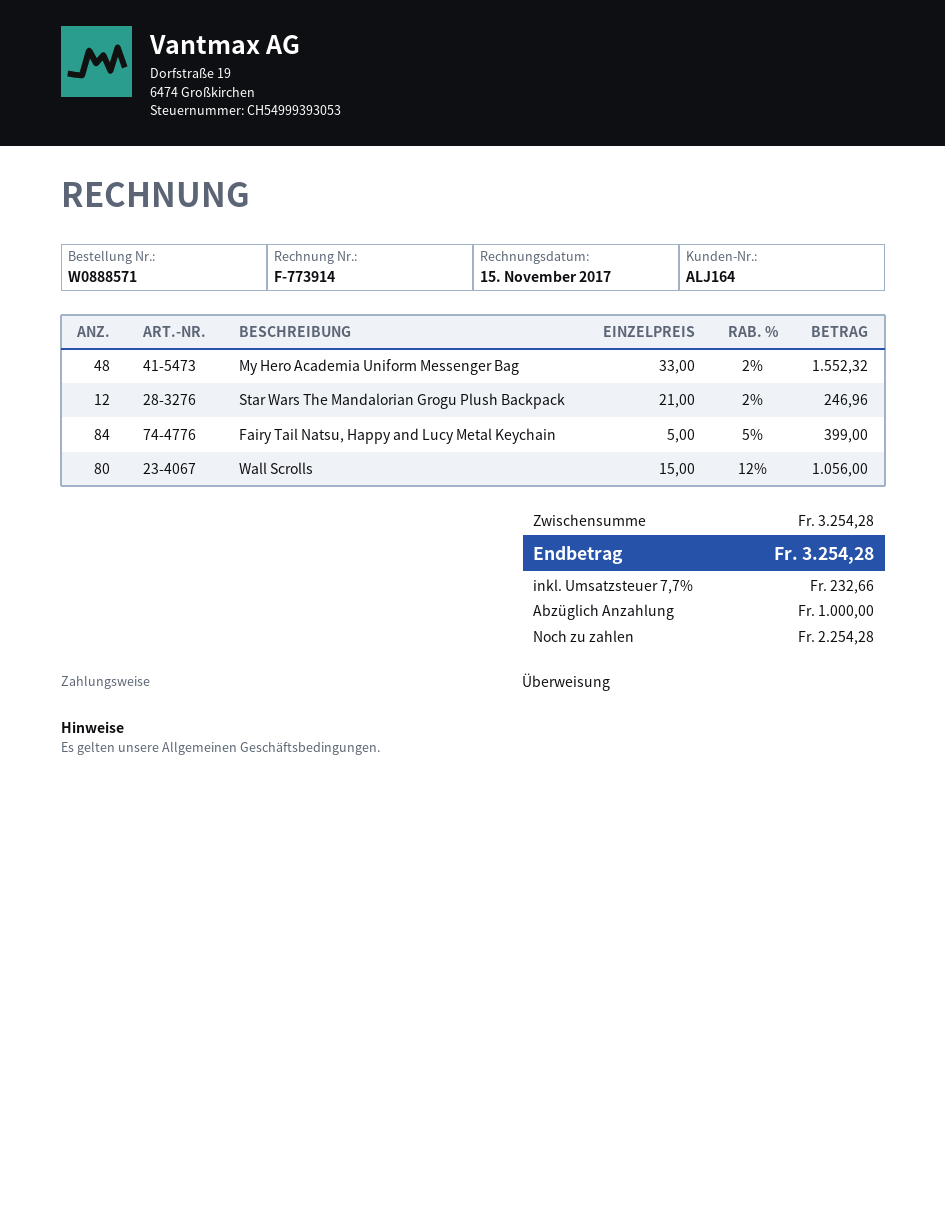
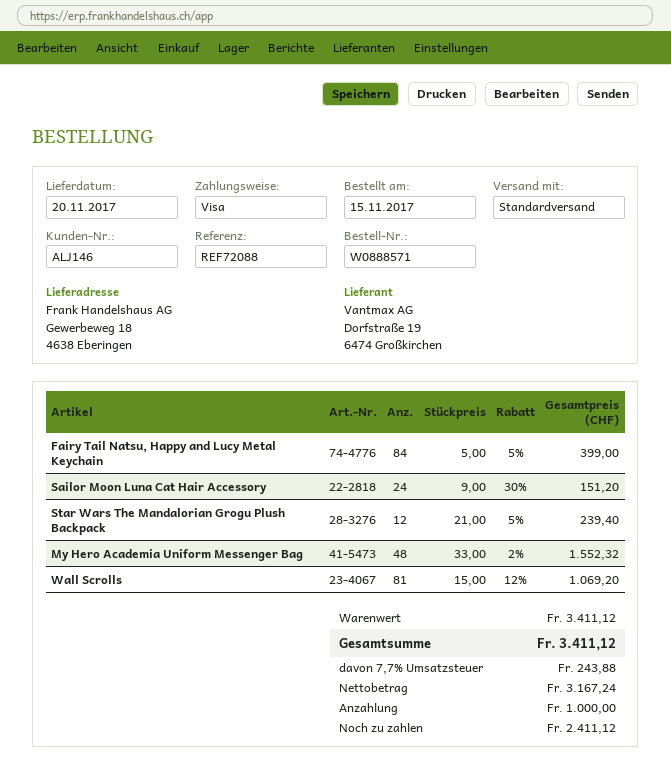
customer number: ALJ164 -> ALJ146
payment method: bank transfer -> Visa
Star Wars The Mandalorian Grogu Plush Backpack: 12 x 21.00 - 2% = 246.96 -> 12 x 21.00 - 5% = 239.40
Wall Scrolls: 80 x 15.00 - 12% = 1056.00 -> 81 x 15.00 - 12% = 1069.20
Sailor Moon Luna Cat Hair Accessory: none -> 24 x 9.00 - 30% = 151.20
subtotal: 3254.28 -> 3411.12
tax: 7.7% = 232.66 -> 7.7% = 243.88
total: 3254.28 -> 3411.12
balance: 2254.28 -> 2411.12

